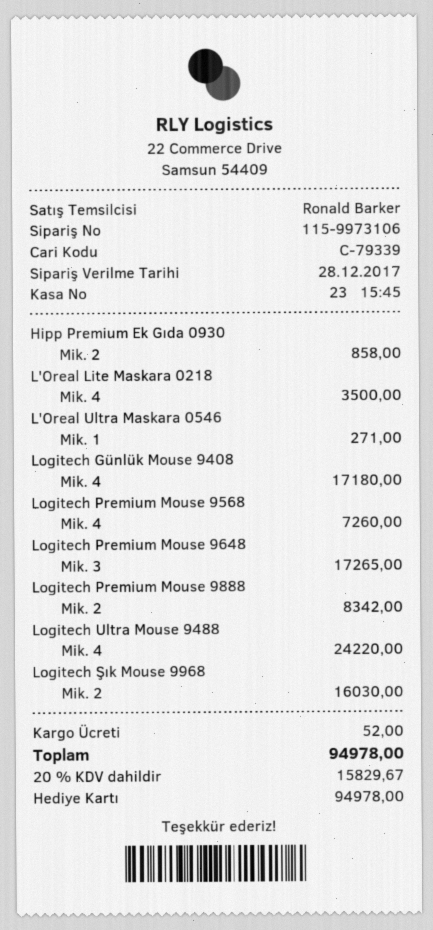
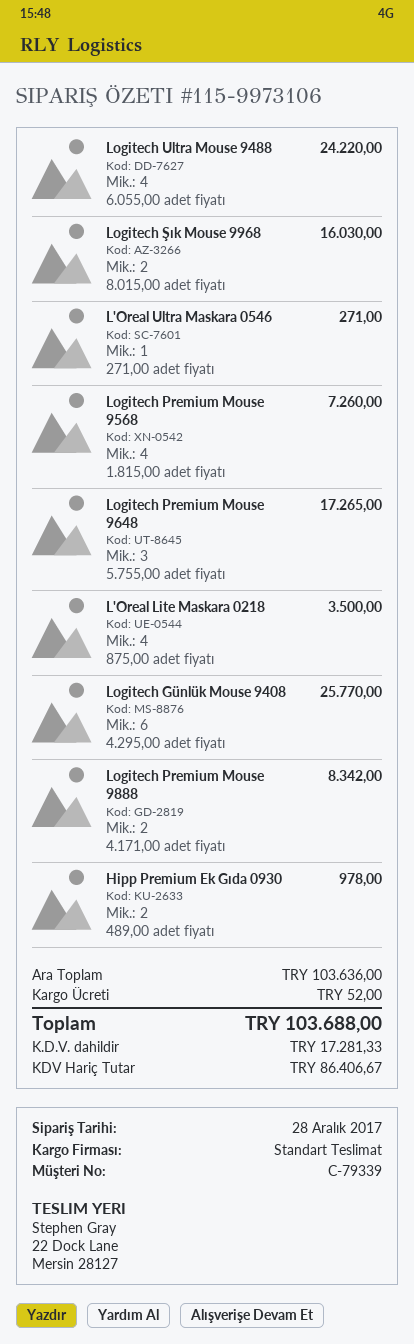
Hipp Premium Ek Gıda 0930: 2 for 858.00 -> 2 for 978.00
Logitech Günlük Mouse 9408: 4 for 17180.00 -> 6 for 25770.00
tax: 15829.67 -> 17281.33
total: 94978.00 -> 103688.00

